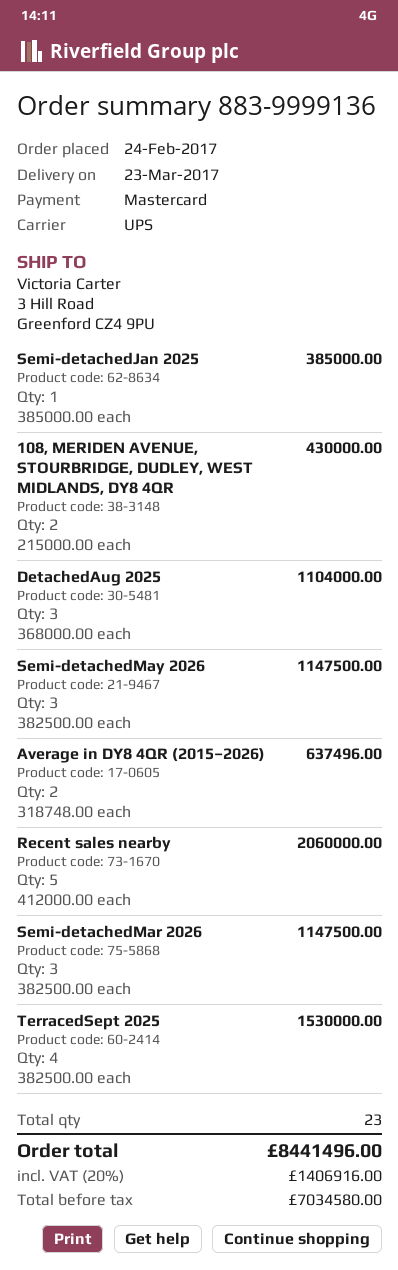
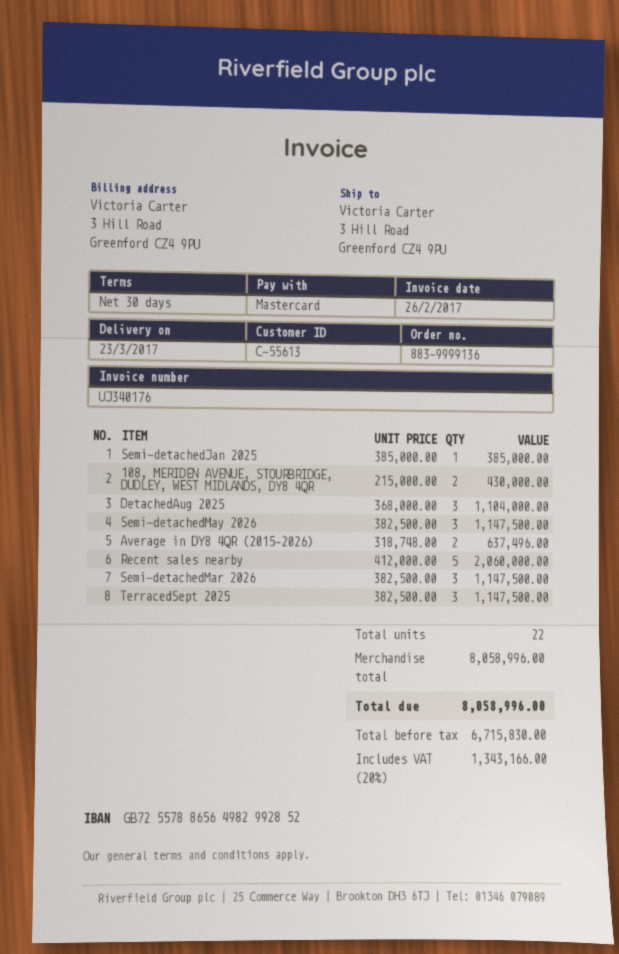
TerracedSept 2025: 4 x 382500.00 = 1530000.00 -> 3 x 382500.00 = 1147500.00
total quantity: 23 -> 22
net: 7034580.00 -> 6715830.00
tax: 20% = 1406916.00 -> 20% = 1343166.00
total: 8441496.00 -> 8058996.00

